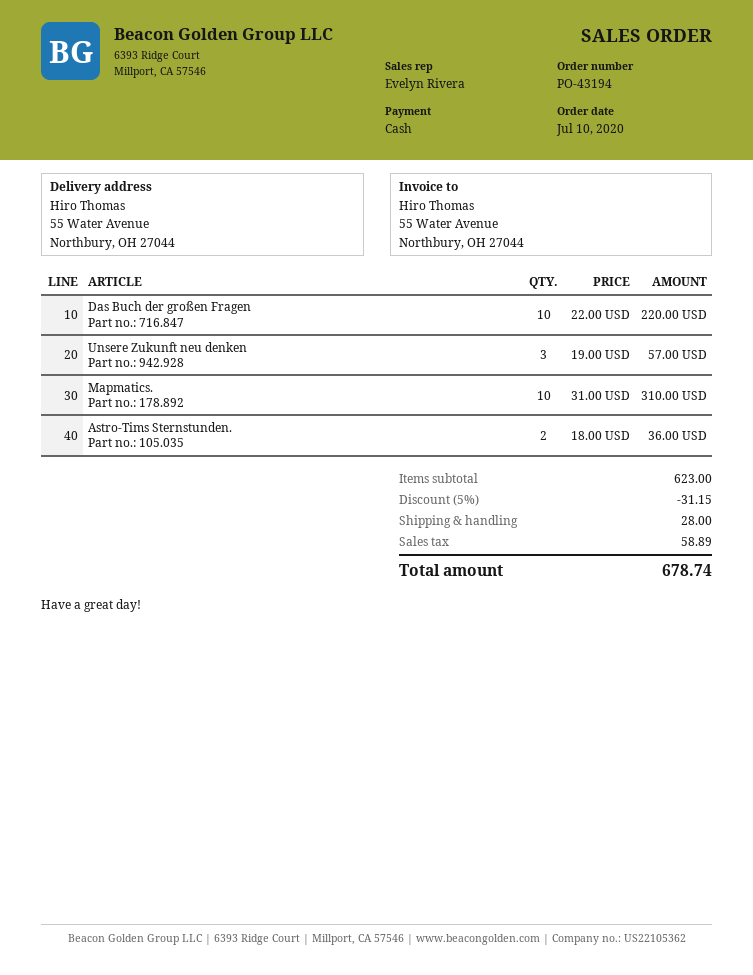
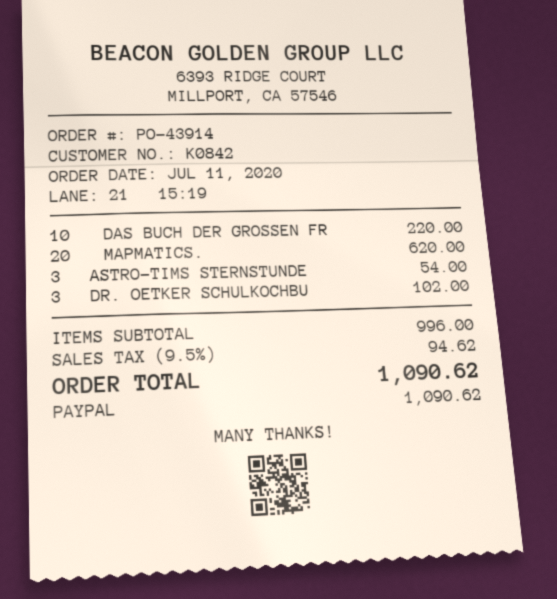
order number: PO-43194 -> PO-43914
order date: 2020-07-10 -> 2020-07-11
payment method: cash -> PayPal
Unsere Zukunft neu denken: 3 for 57.00 -> none
Mapmatics.: 10 for 310.00 -> 20 for 620.00
Astro-Tims Sternstunden.: 2 for 36.00 -> 3 for 54.00
DR. OETKER SCHULKOCHBU: none -> 3 for 102.00
subtotal: 623.00 -> 996.00
discount: 5% = 31.15 -> none
shipping: 28.00 -> none
tax: 58.89 -> 94.62
total: 678.74 -> 1090.62

